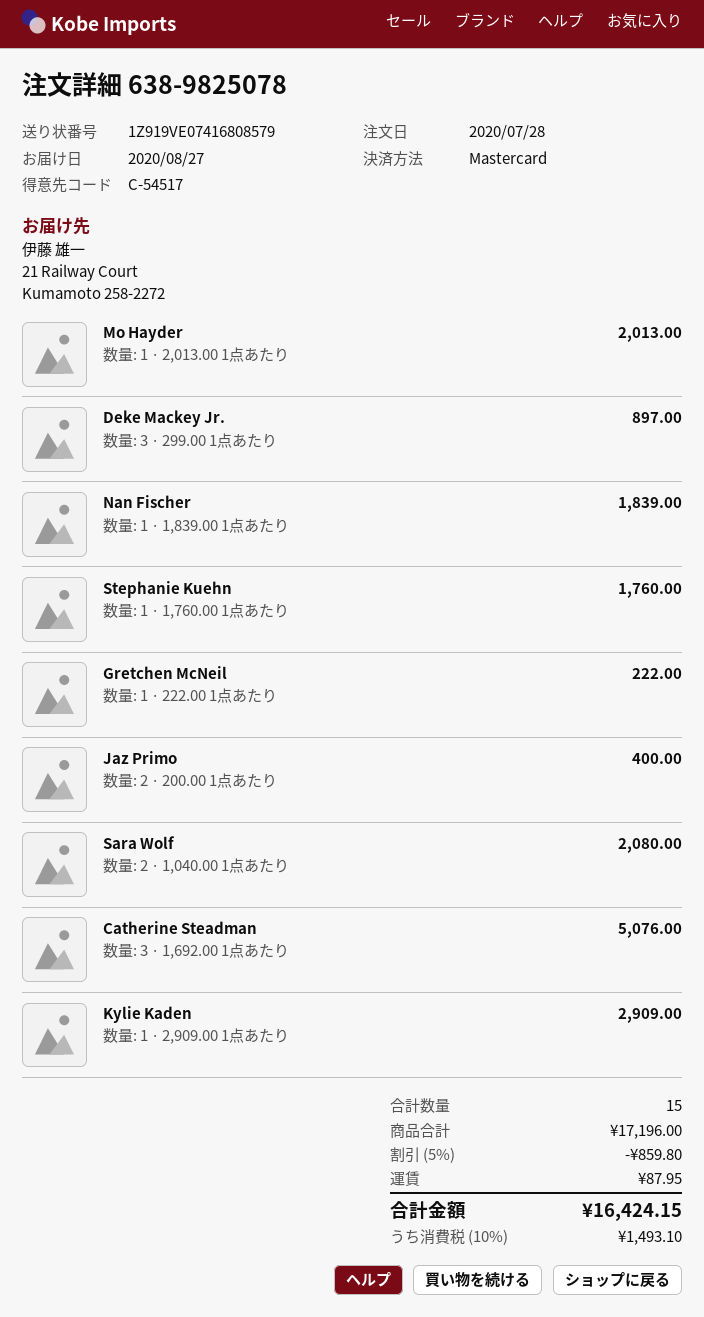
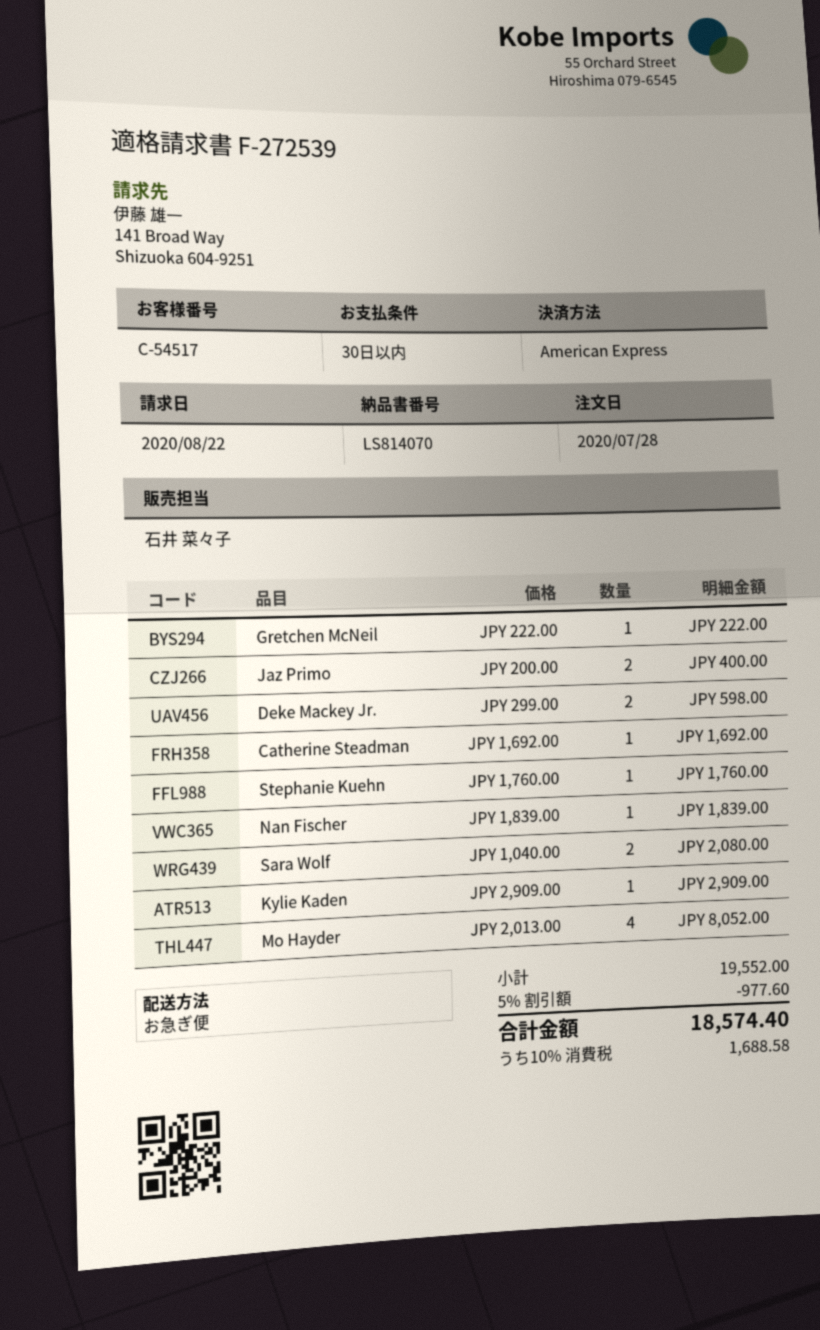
payment method: Mastercard -> American Express
Mo Hayder: 1 x 2013.00 = 2013.00 -> 4 x 2013.00 = 8052.00
Deke Mackey Jr.: 3 x 299.00 = 897.00 -> 2 x 299.00 = 598.00
Catherine Steadman: 3 x 1692.00 = 5076.00 -> 1 x 1692.00 = 1692.00
subtotal: 17196.00 -> 19552.00
discount: 5% = 859.80 -> 5% = 977.60
shipping: 87.95 -> none
tax: 10% = 1493.10 -> 10% = 1688.58
total: 16424.15 -> 18574.40

